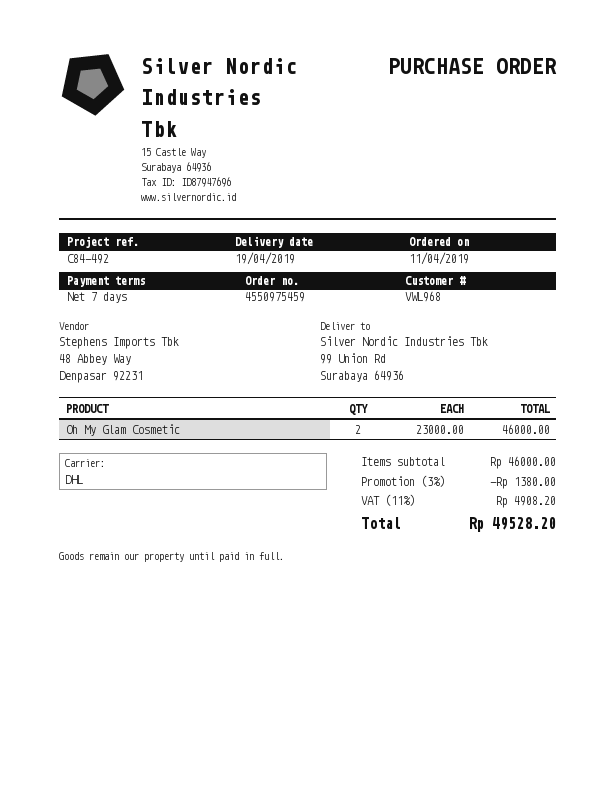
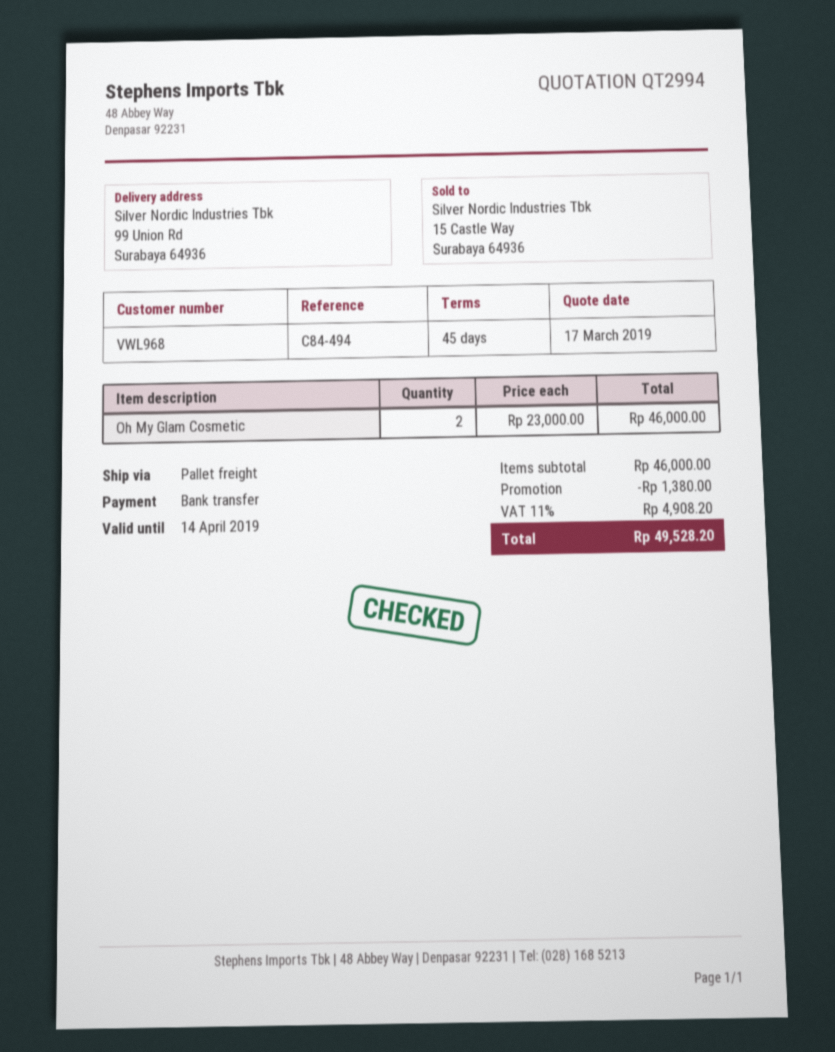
payment terms: 7 days -> 45 days
reference: C84-492 -> C84-494
shipping method: DHL -> pallet freight

